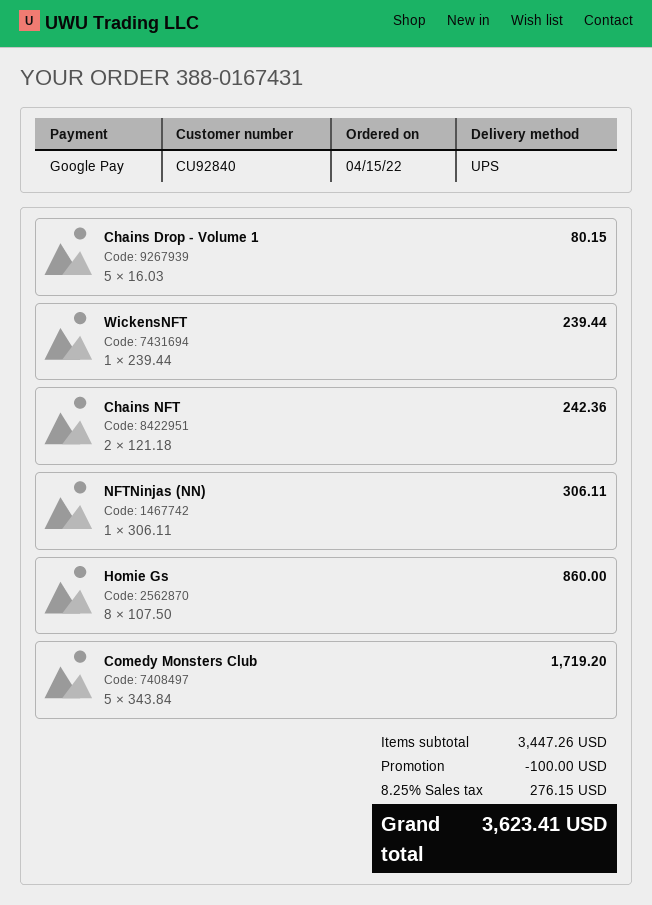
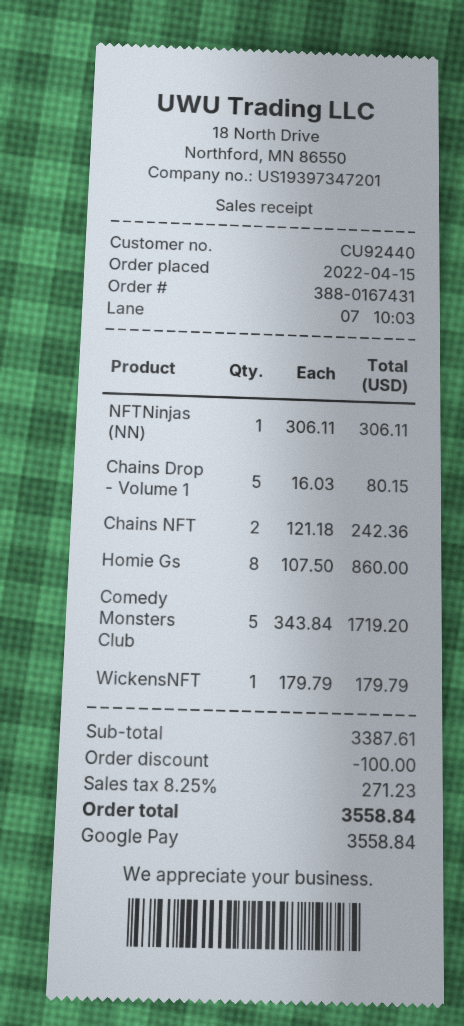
customer number: CU92840 -> CU92440
WickensNFT: 1 x 239.44 = 239.44 -> 1 x 179.79 = 179.79
subtotal: 3447.26 -> 3387.61
tax: 8.25% = 276.15 -> 8.25% = 271.23
total: 3623.41 -> 3558.84

